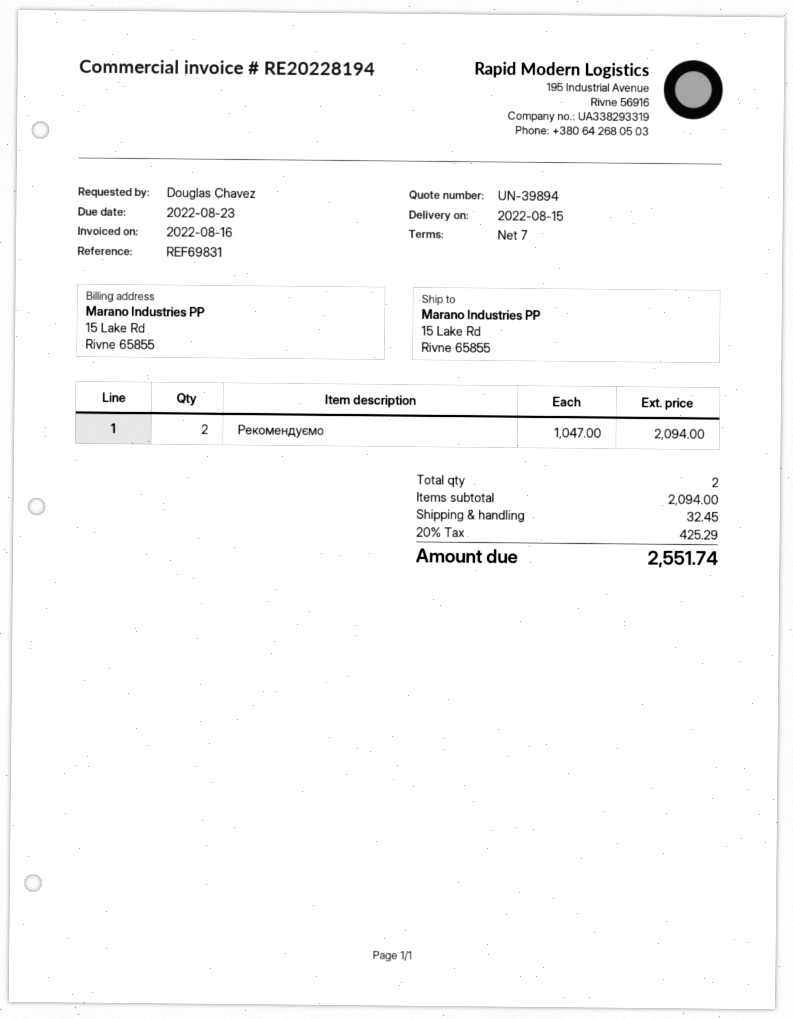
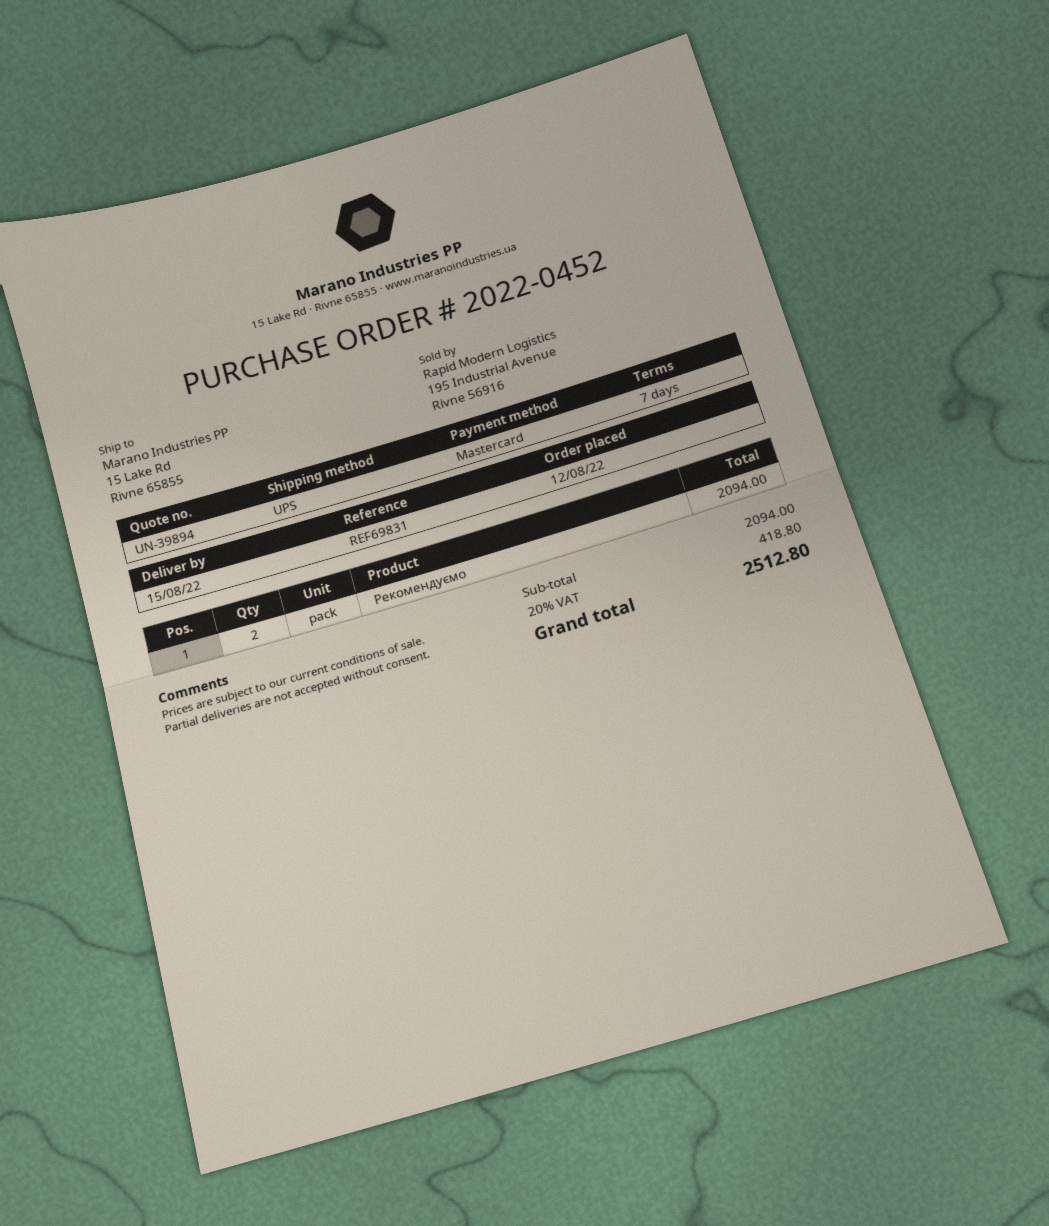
shipping: 32.45 -> none
tax: 20% = 425.29 -> 20% = 418.80
total: 2551.74 -> 2512.80

